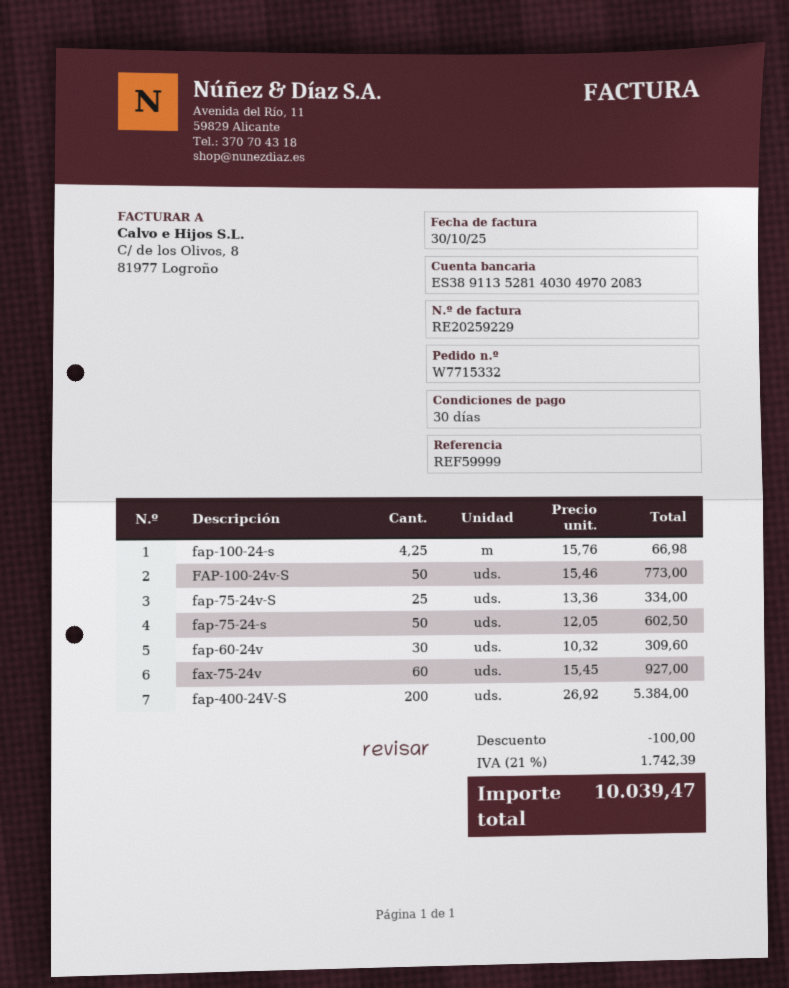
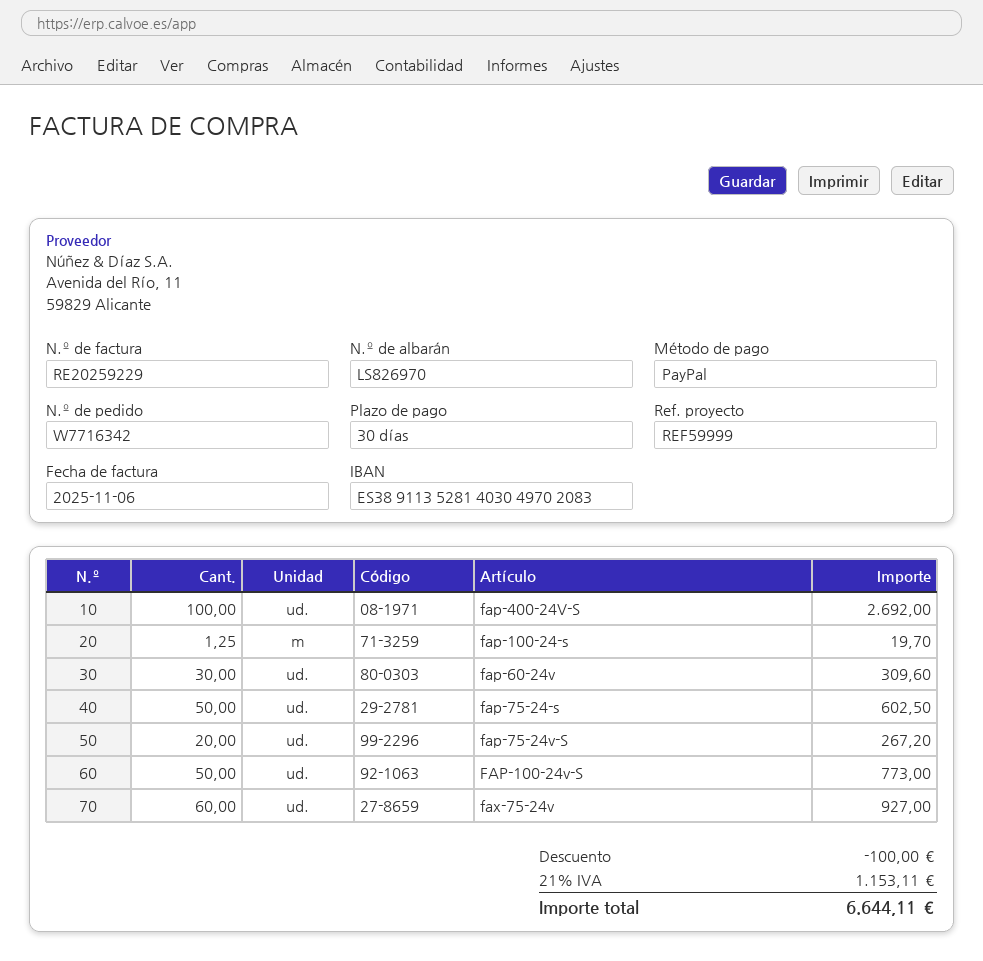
order number: W7715332 -> W7716342
invoice date: 2025-10-30 -> 2025-11-06
fap-100-24-s: 4.25 for 66.98 -> 1.25 for 19.70
fap-75-24v-S: 25 for 334.00 -> 20 for 267.20
fap-400-24V-S: 200 for 5384.00 -> 100 for 2692.00
tax: 21% = 1742.39 -> 21% = 1153.11
total: 10039.47 -> 6644.11

